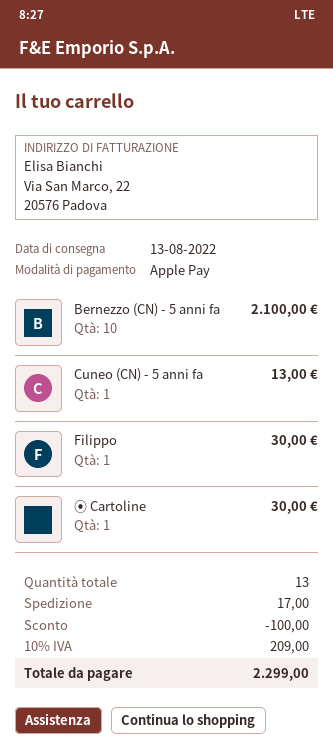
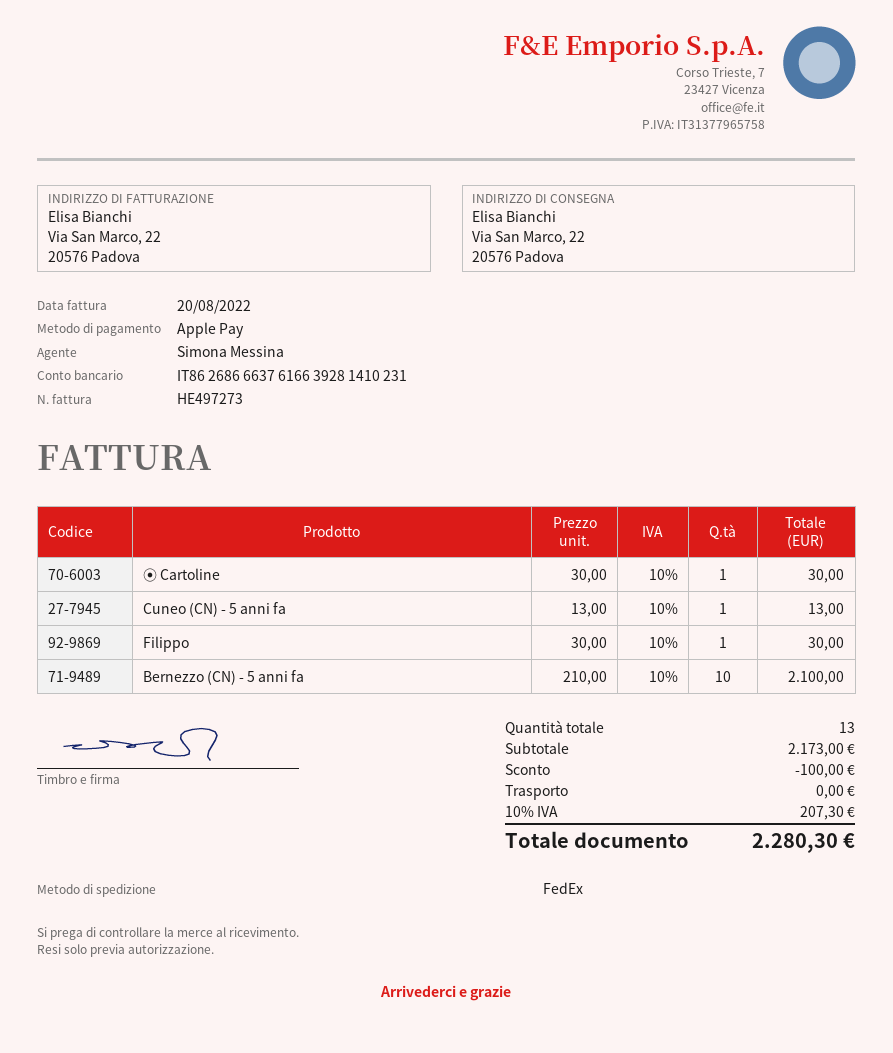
shipping: 17.00 -> 0.00
tax: 10% = 209.00 -> 10% = 207.30
total: 2299.00 -> 2280.30

